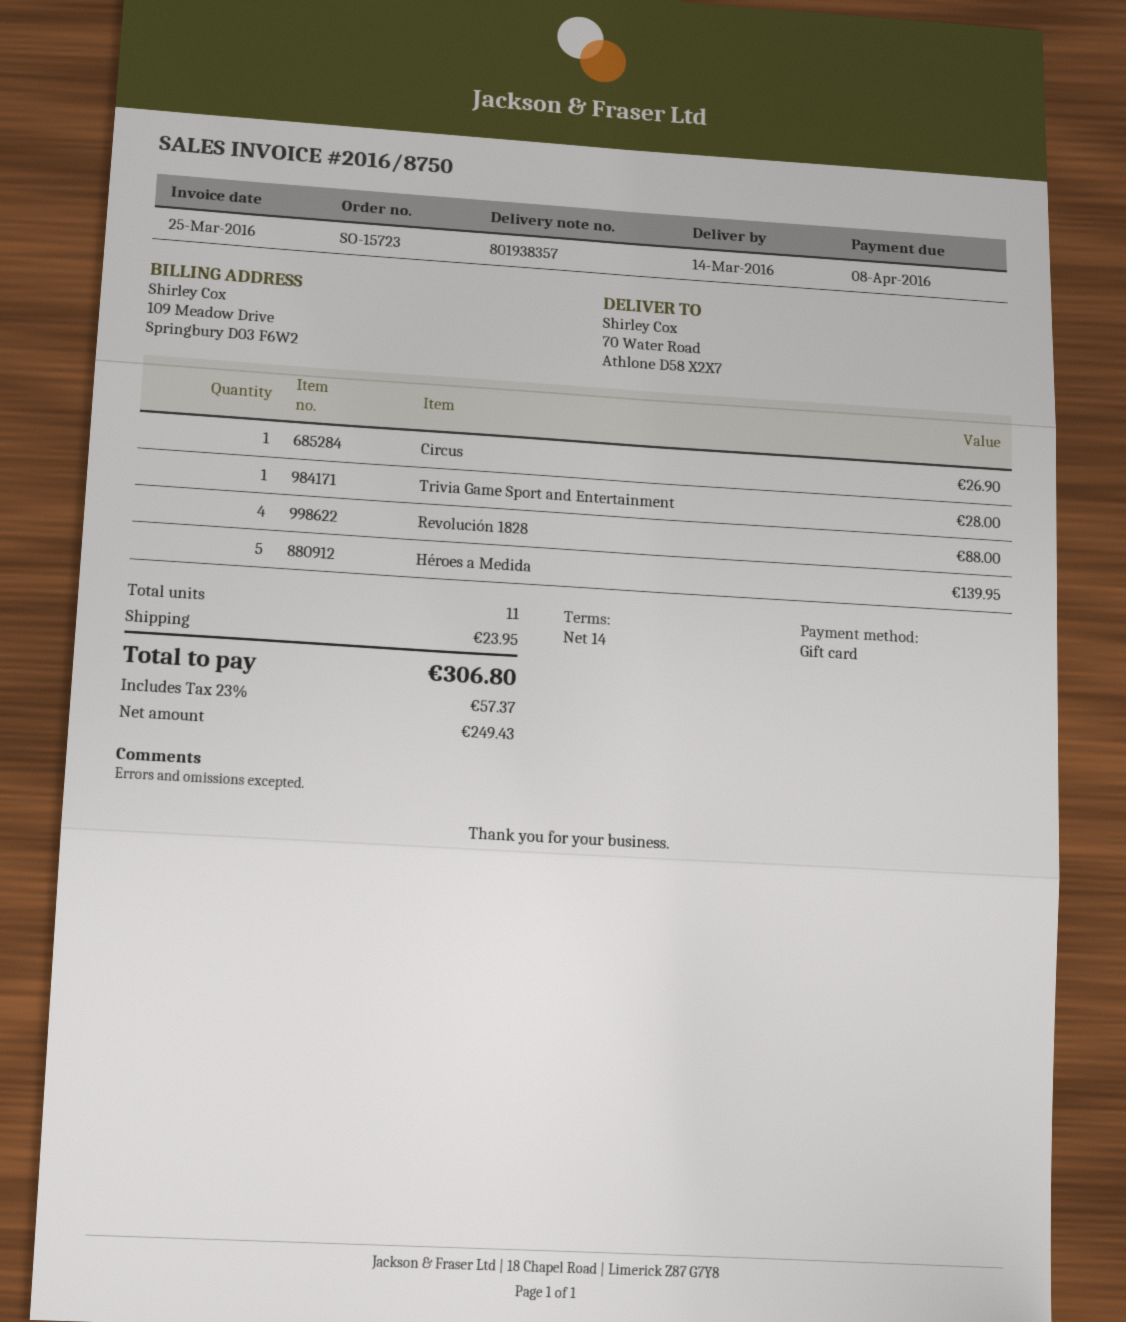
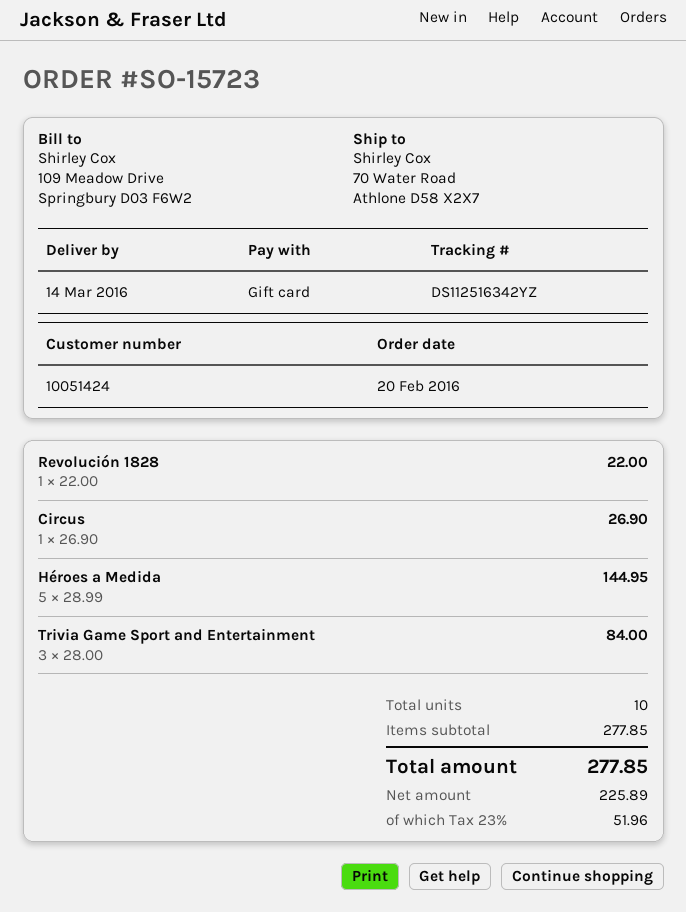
Trivia Game Sport and Entertainment: 1 for 28.00 -> 3 for 84.00
Revolución 1828: 4 for 88.00 -> 1 for 22.00
Héroes a Medida: 5 for 139.95 -> 5 for 144.95
total quantity: 11 -> 10
shipping: 23.95 -> none
net: 249.43 -> 225.89
tax: 23% = 57.37 -> 23% = 51.96
total: 306.80 -> 277.85

